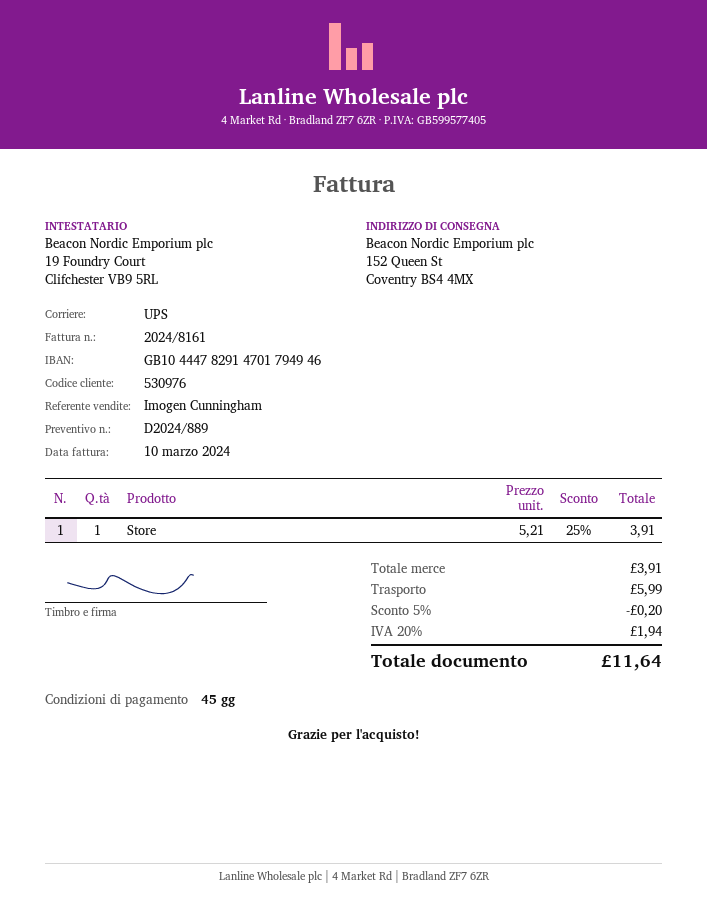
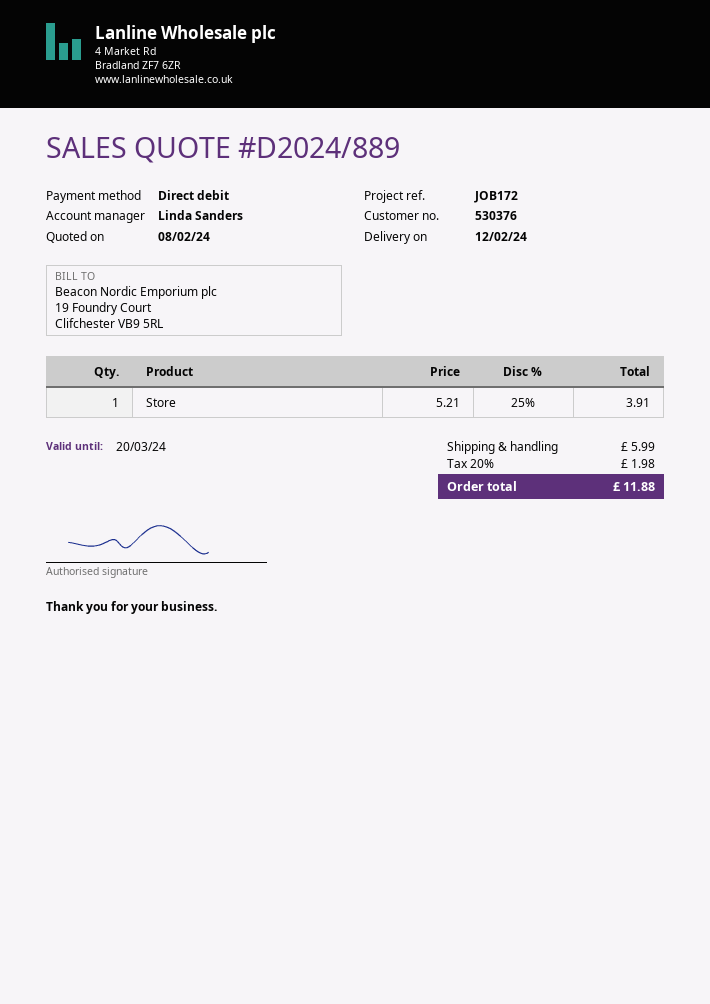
customer number: 530976 -> 530376
sales rep: Imogen Cunningham -> Linda Sanders
discount: 5% = 0.20 -> none
tax: 20% = 1.94 -> 20% = 1.98
total: 11.64 -> 11.88

